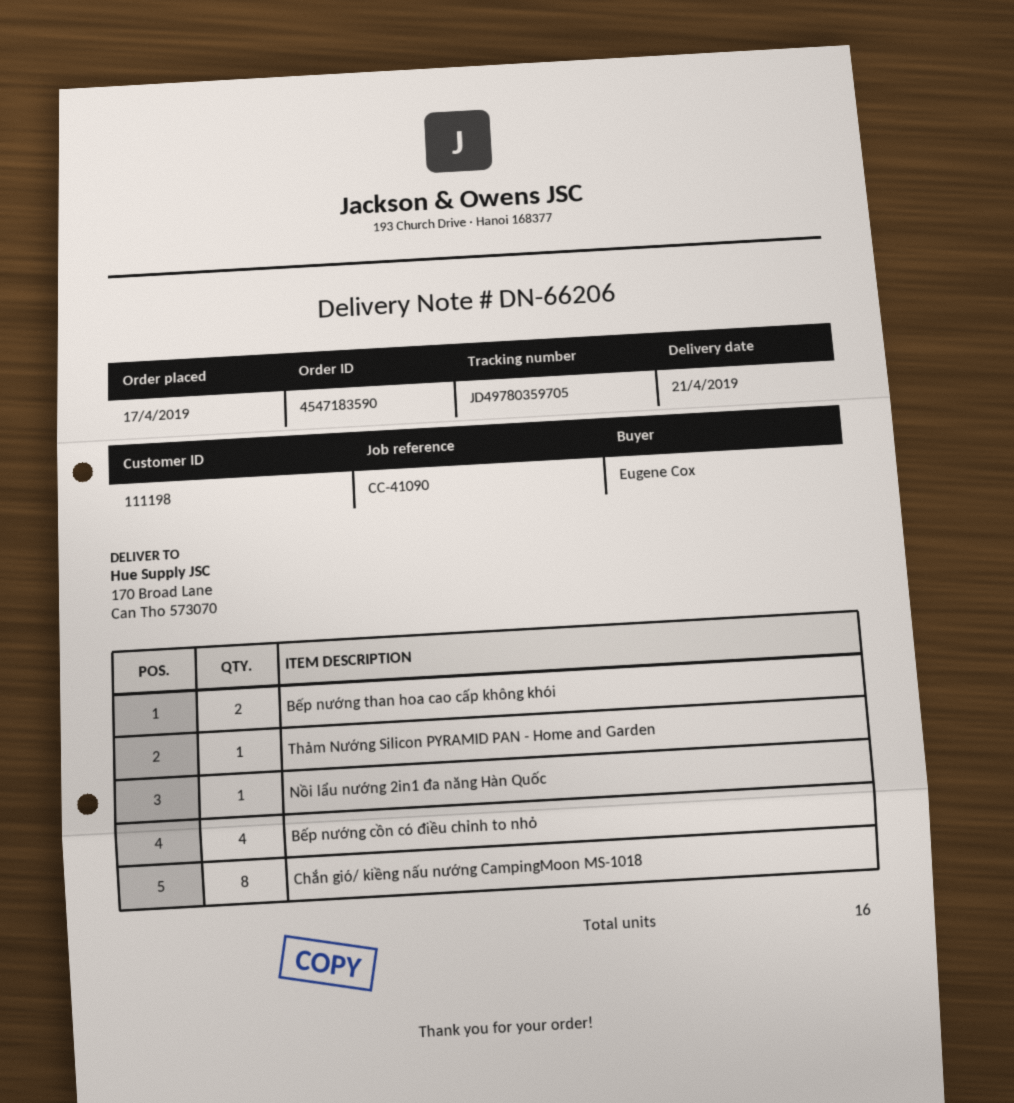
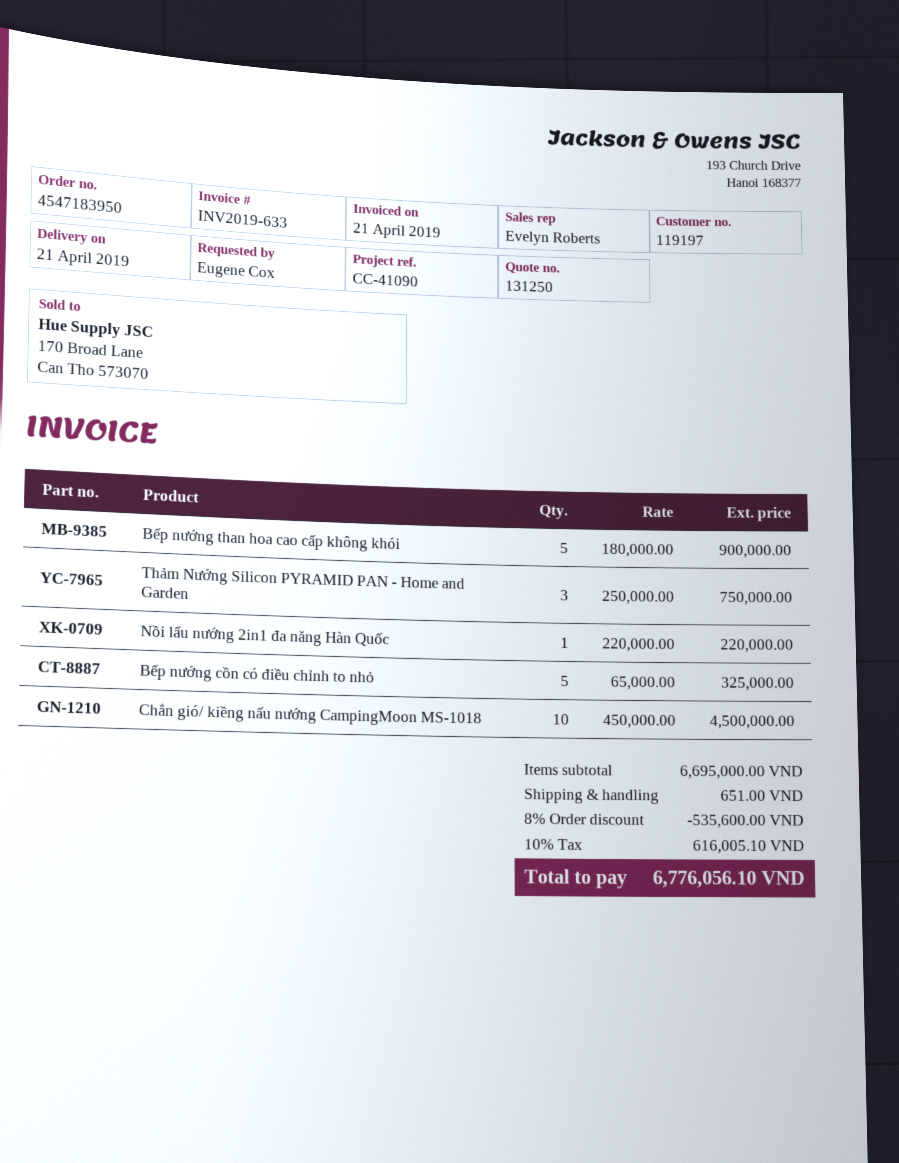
order number: 4547183590 -> 4547183950
customer number: 111198 -> 119197
Bếp nướng than hoa cao cấp không khói: 2 -> 5
Thảm Nướng Silicon PYRAMID PAN - Home and Garden: 1 -> 3
Bếp nướng cồn có điều chỉnh to nhỏ: 4 -> 5
Chắn gió/ kiềng nấu nướng CampingMoon MS-1018: 8 -> 10

